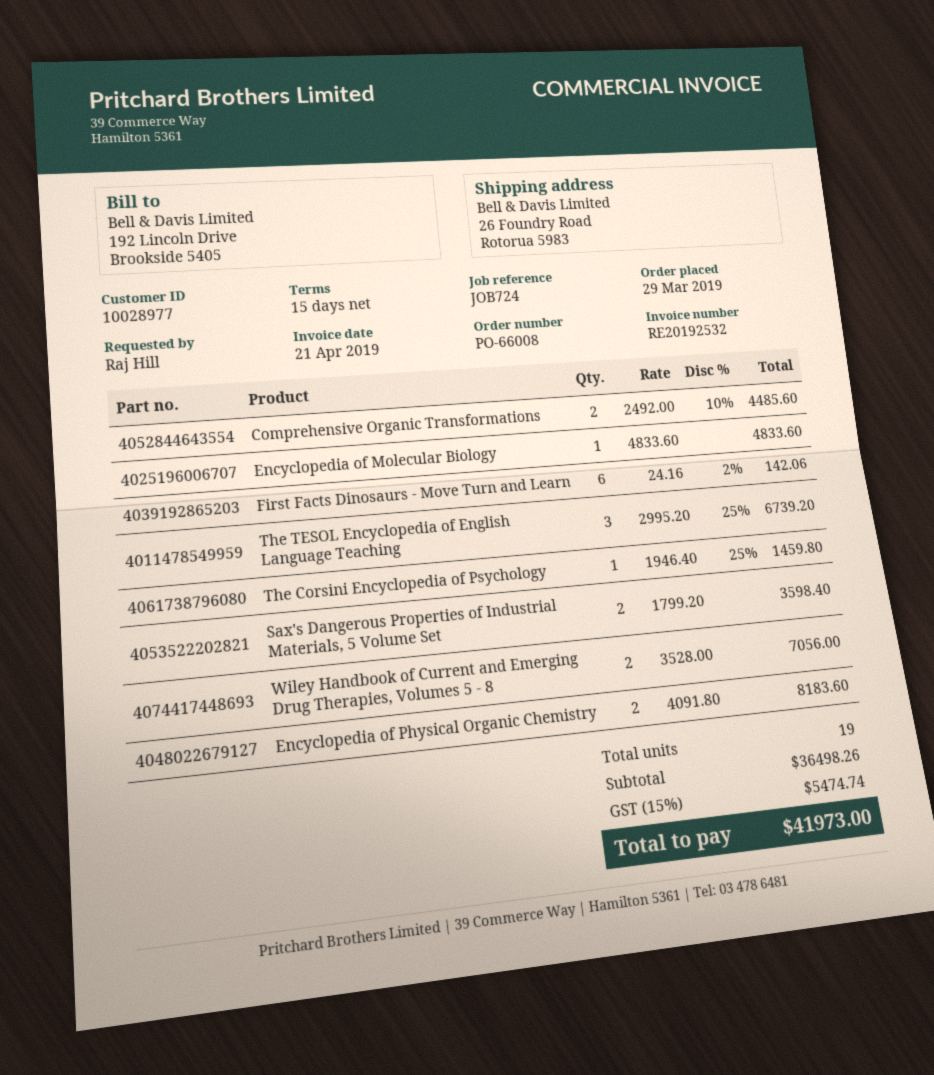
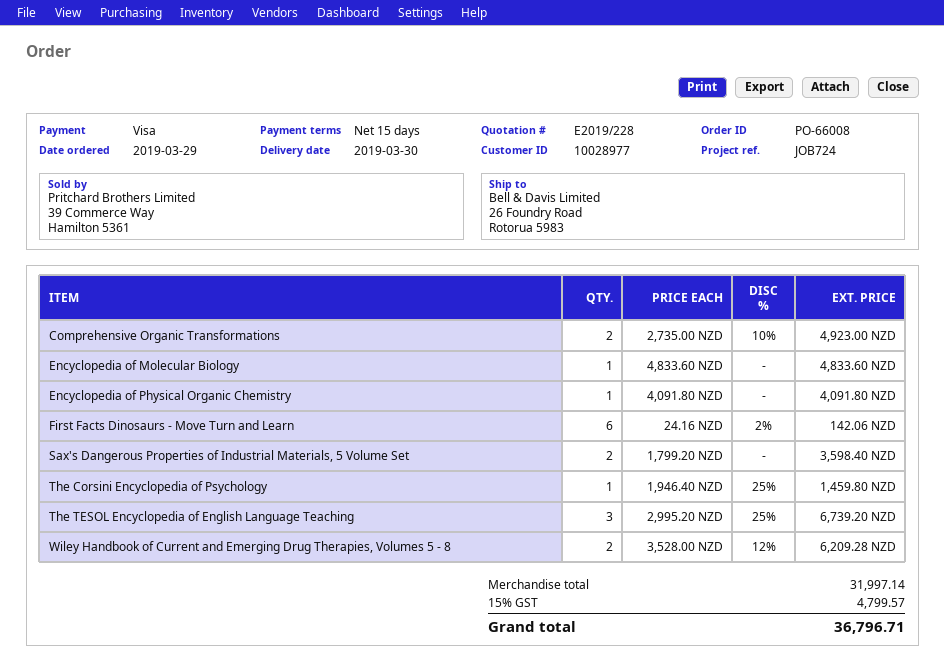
Comprehensive Organic Transformations: 2 x 2492.00 - 10% = 4485.60 -> 2 x 2735.00 - 10% = 4923.00
Wiley Handbook of Current and Emerging Drug Therapies, Volumes 5 - 8: 2 x 3528.00 = 7056.00 -> 2 x 3528.00 - 12% = 6209.28
Encyclopedia of Physical Organic Chemistry: 2 x 4091.80 = 8183.60 -> 1 x 4091.80 = 4091.80
subtotal: 36498.26 -> 31997.14
tax: 15% = 5474.74 -> 15% = 4799.57
total: 41973.00 -> 36796.71

